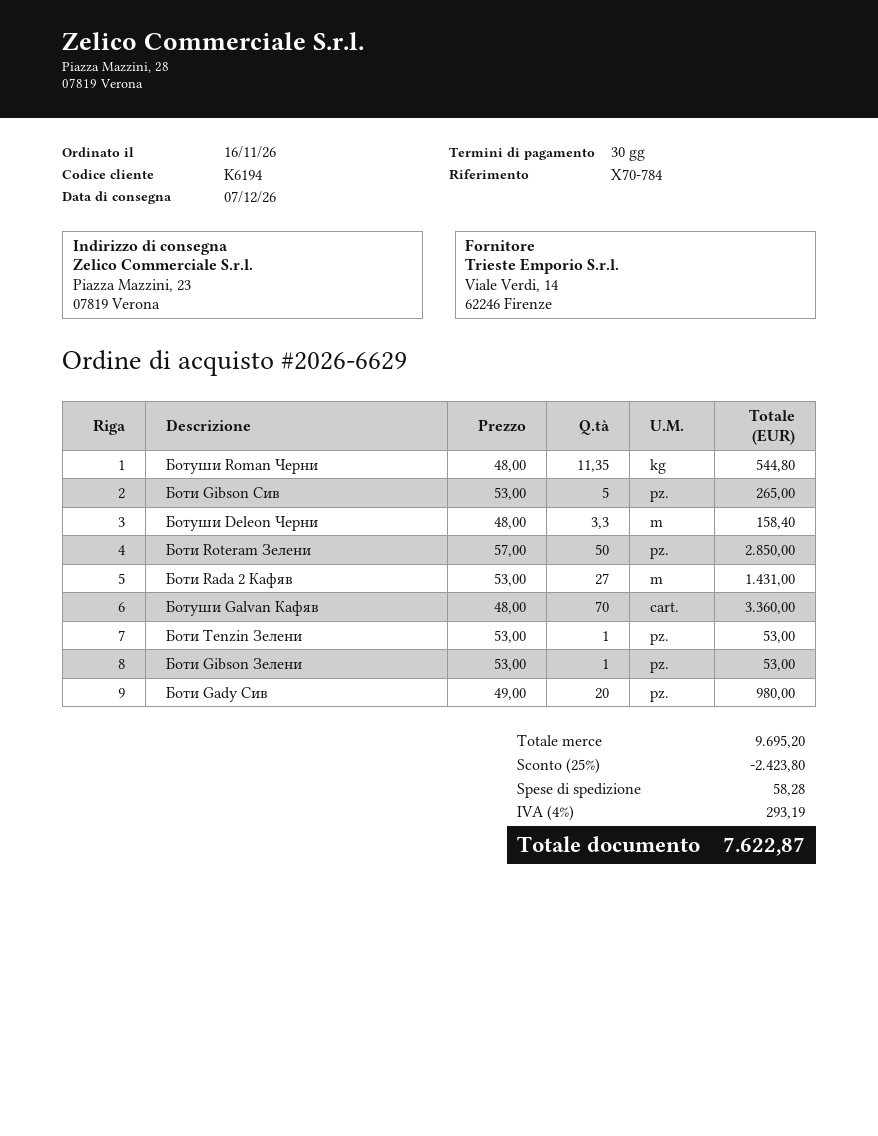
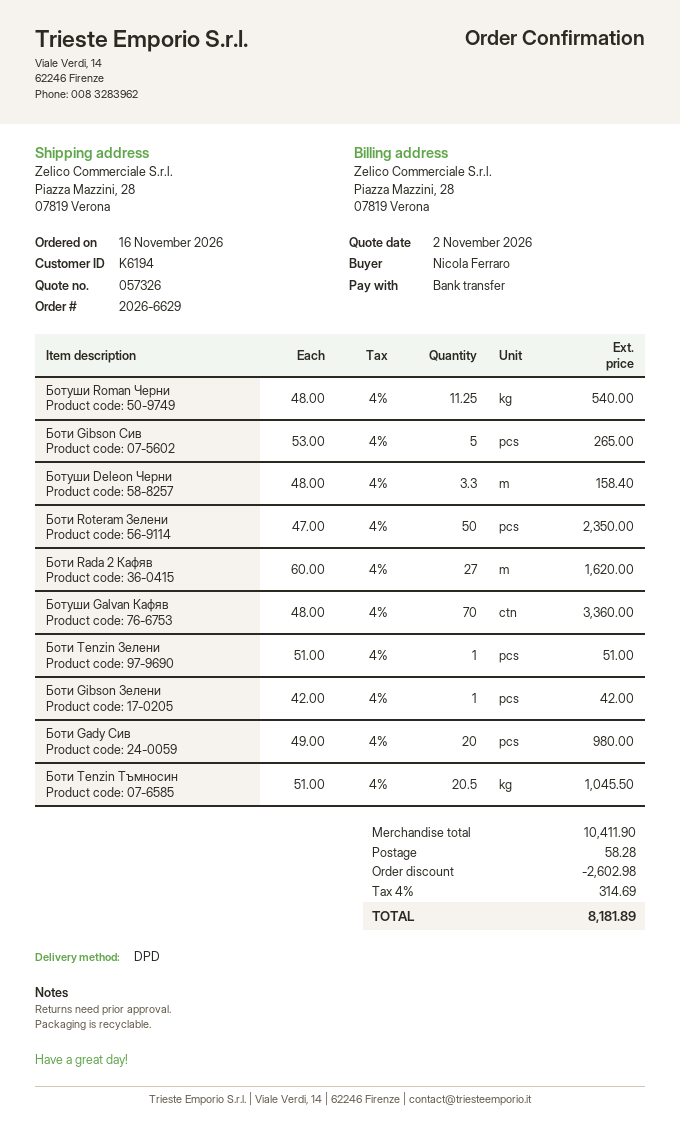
ship to: Piazza Mazzini, 23, 07819 Verona -> Piazza Mazzini, 28, 07819 Verona
Ботуши Roman Черни: 11.35 x 48.00 = 544.80 -> 11.25 x 48.00 = 540.00
Боти Roteram Зелени: 50 x 57.00 = 2850.00 -> 50 x 47.00 = 2350.00
Боти Rada 2 Кафяв: 27 x 53.00 = 1431.00 -> 27 x 60.00 = 1620.00
Боти Tenzin Зелени: 1 x 53.00 = 53.00 -> 1 x 51.00 = 51.00
Боти Gibson Зелени: 1 x 53.00 = 53.00 -> 1 x 42.00 = 42.00
Боти Tenzin Тъмносин: none -> 20.5 x 51.00 = 1045.50
subtotal: 9695.20 -> 10411.90
discount: 2423.80 -> 2602.98
tax: 4% = 293.19 -> 4% = 314.69
total: 7622.87 -> 8181.89

